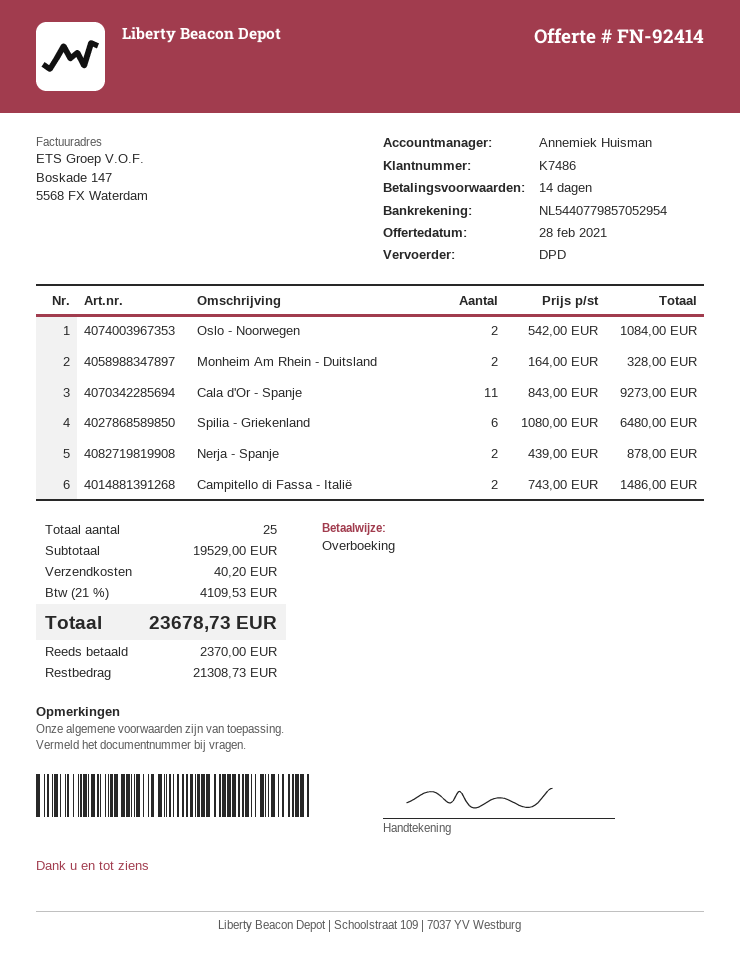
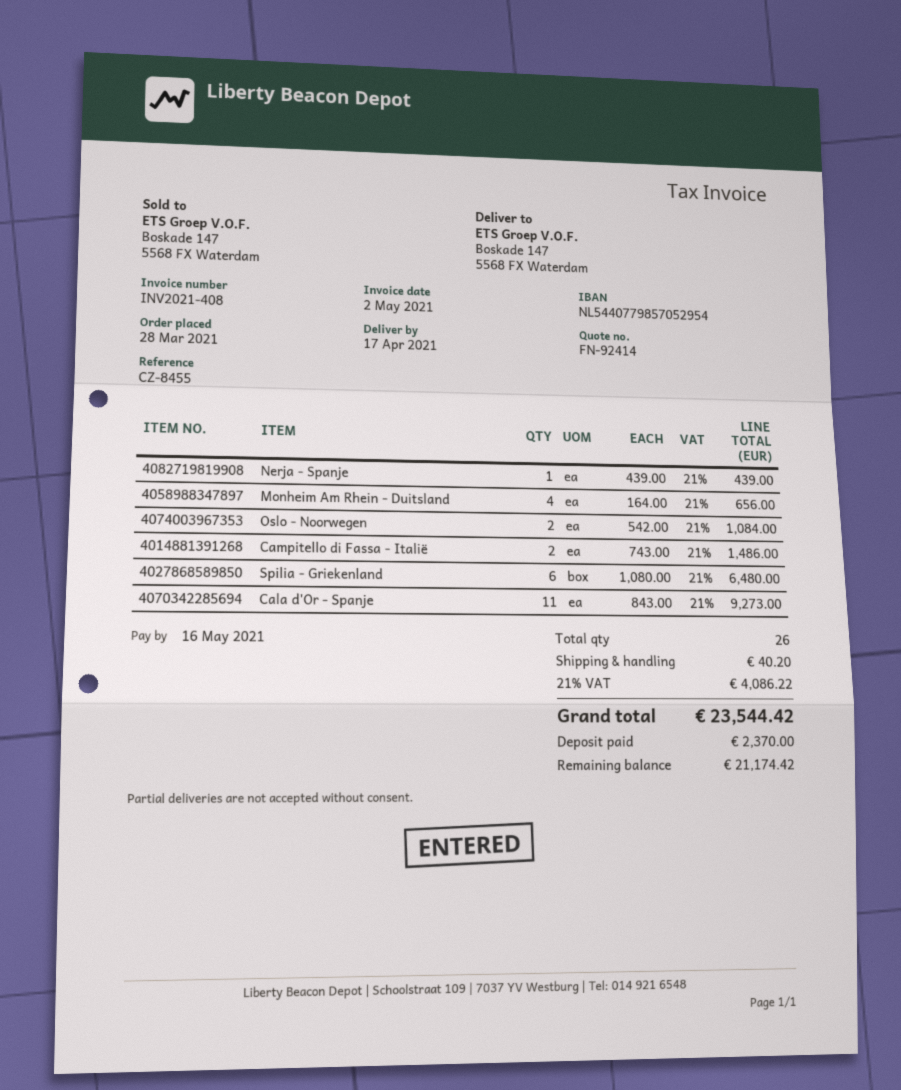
Monheim Am Rhein - Duitsland: 2 x 164.00 = 328.00 -> 4 x 164.00 = 656.00
Nerja - Spanje: 2 x 439.00 = 878.00 -> 1 x 439.00 = 439.00
total quantity: 25 -> 26
tax: 21% = 4109.53 -> 21% = 4086.22
total: 23678.73 -> 23544.42
balance: 21308.73 -> 21174.42

